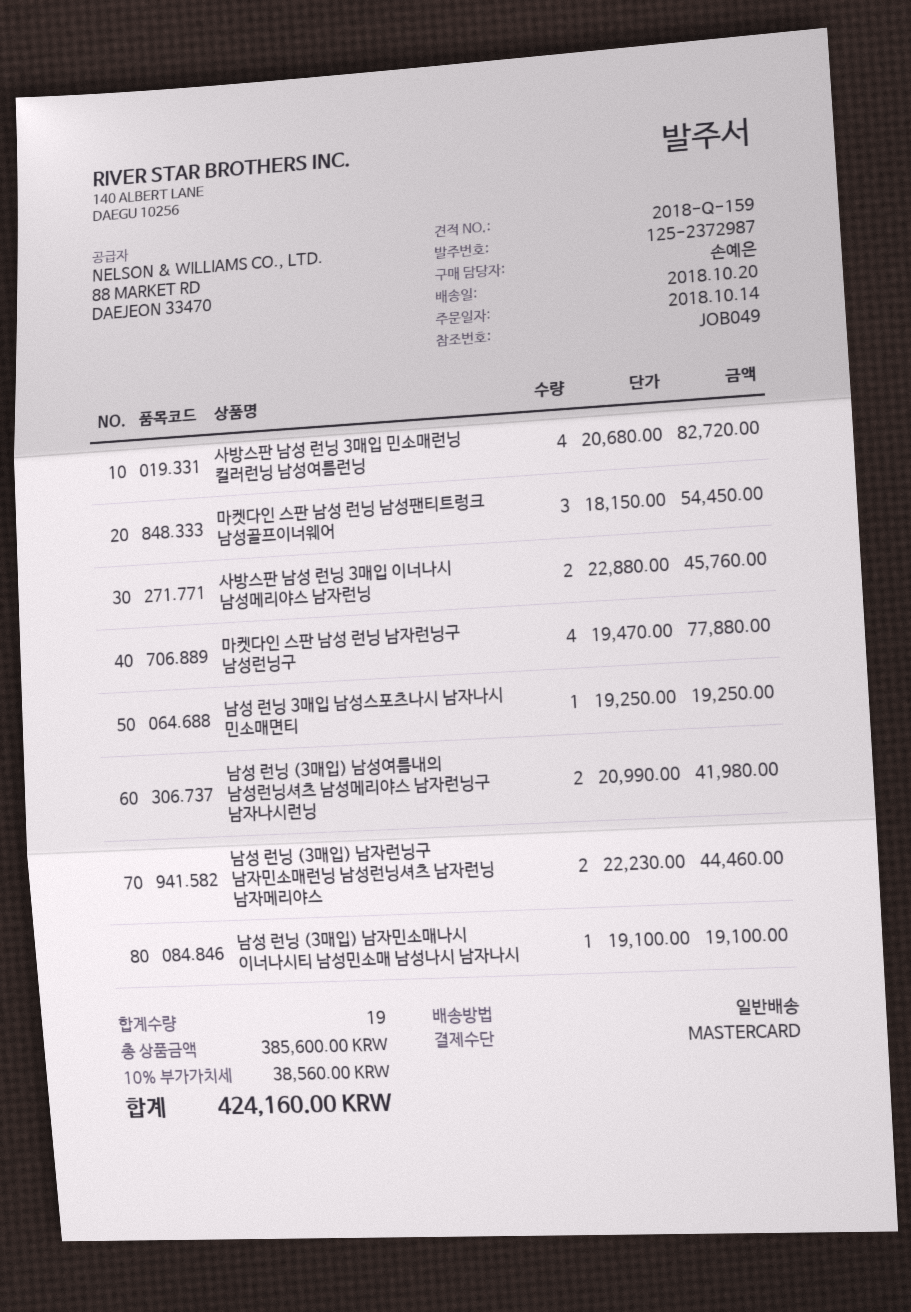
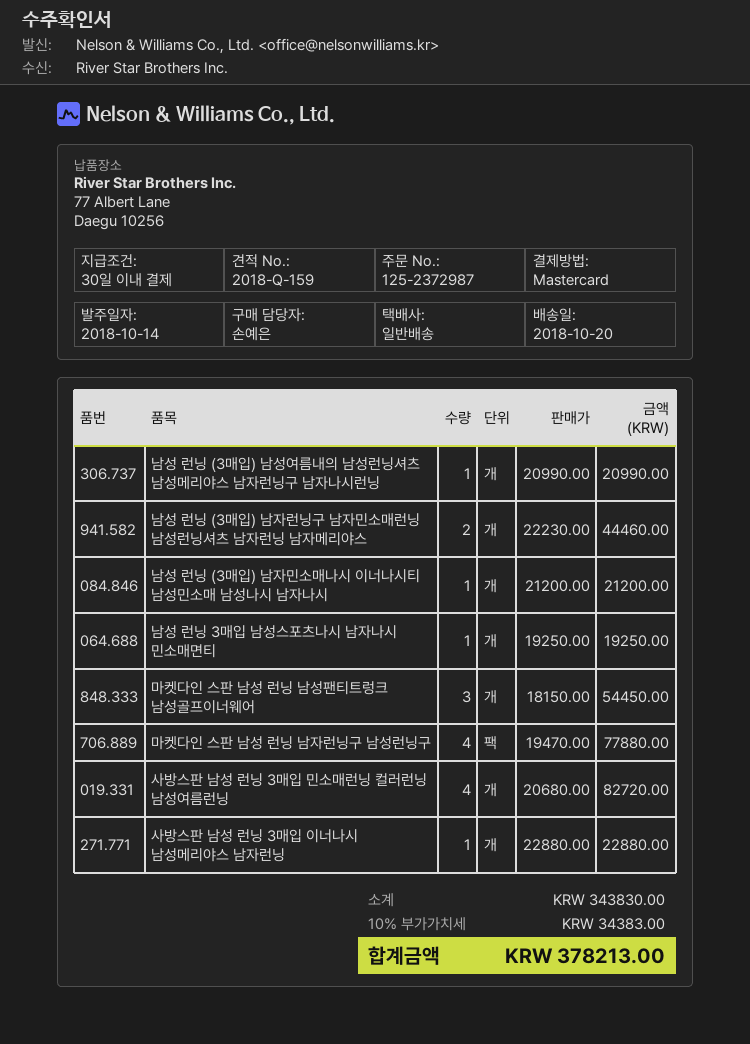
사방스판 남성 런닝 3매입 이너나시 남성메리야스 남자런닝: 2 x 22880.00 = 45760.00 -> 1 x 22880.00 = 22880.00
남성 런닝 (3매입) 남성여름내의 남성런닝셔츠 남성메리야스 남자런닝구 남자나시런닝: 2 x 20990.00 = 41980.00 -> 1 x 20990.00 = 20990.00
남성 런닝 (3매입) 남자민소매나시 이너나시티 남성민소매 남성나시 남자나시: 1 x 19100.00 = 19100.00 -> 1 x 21200.00 = 21200.00
subtotal: 385600.00 -> 343830.00
tax: 10% = 38560.00 -> 10% = 34383.00
total: 424160.00 -> 378213.00

